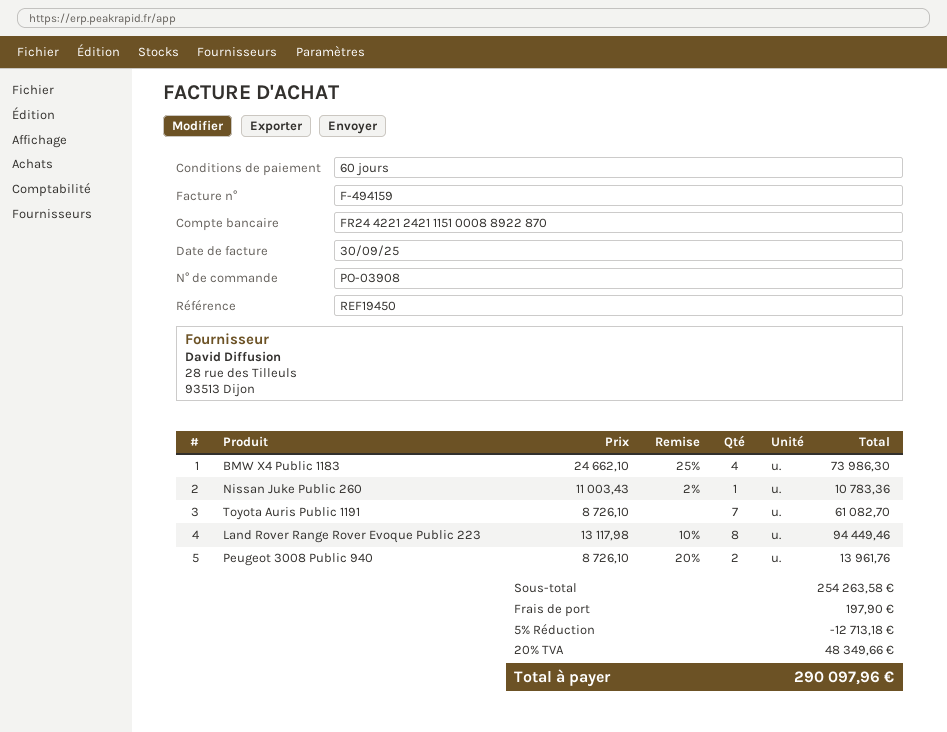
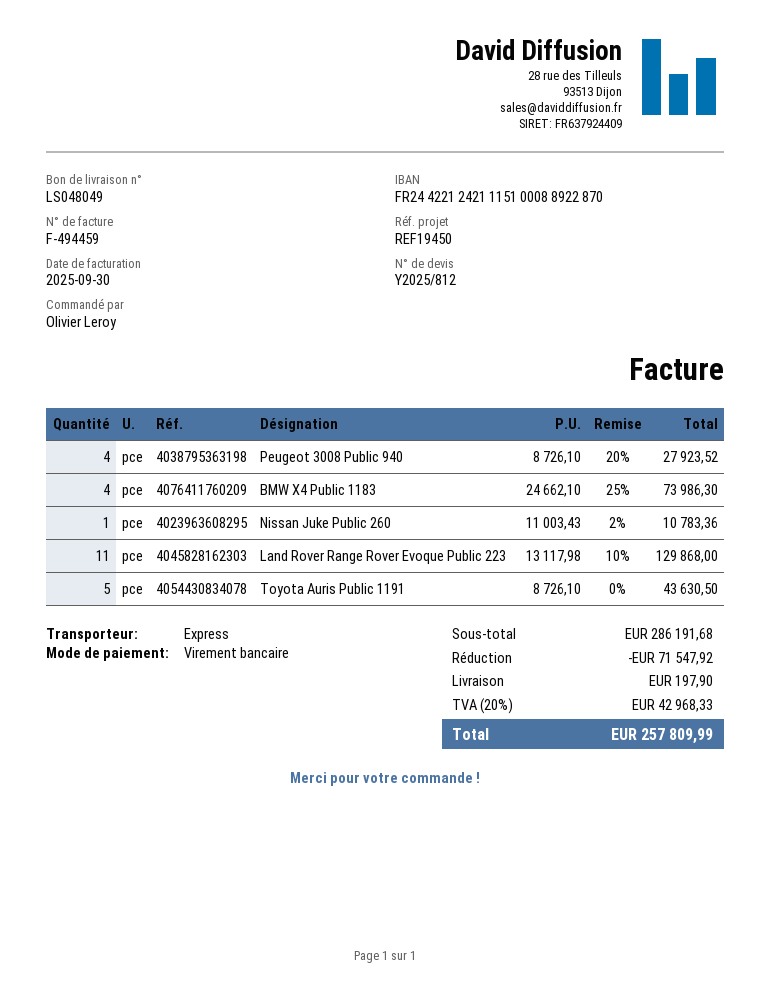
invoice number: F-494159 -> F-494459
Toyota Auris Public 1191: 7 x 8726.10 = 61082.70 -> 5 x 8726.10 = 43630.50
Land Rover Range Rover Evoque Public 223: 8 x 13117.98 - 10% = 94449.46 -> 11 x 13117.98 - 10% = 129868.00
Peugeot 3008 Public 940: 2 x 8726.10 - 20% = 13961.76 -> 4 x 8726.10 - 20% = 27923.52
subtotal: 254263.58 -> 286191.68
discount: 12713.18 -> 71547.92
tax: 20% = 48349.66 -> 20% = 42968.33
total: 290097.96 -> 257809.99

